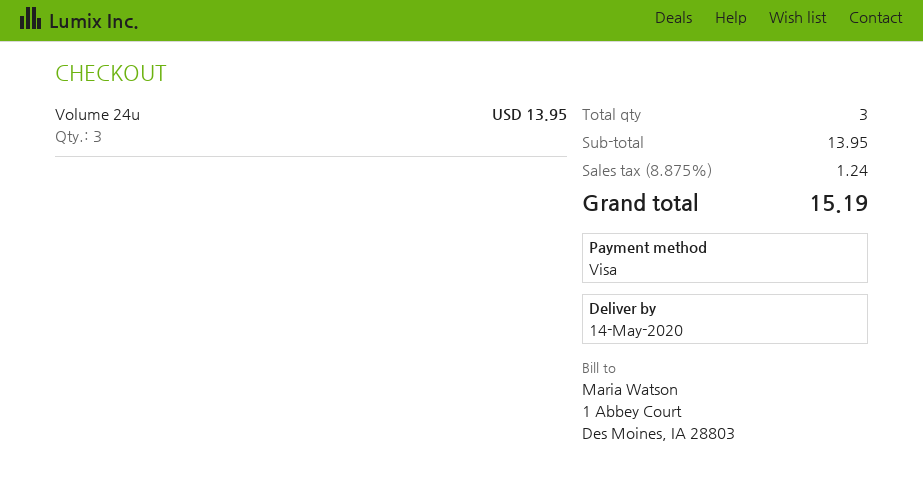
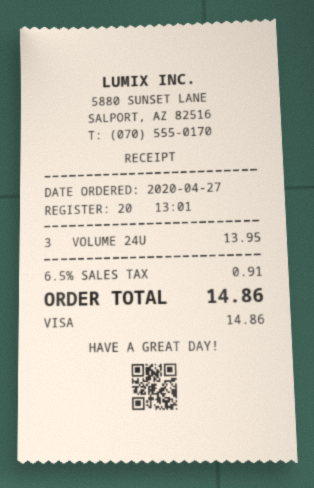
tax: 8.875% = 1.24 -> 6.5% = 0.91
total: 15.19 -> 14.86

